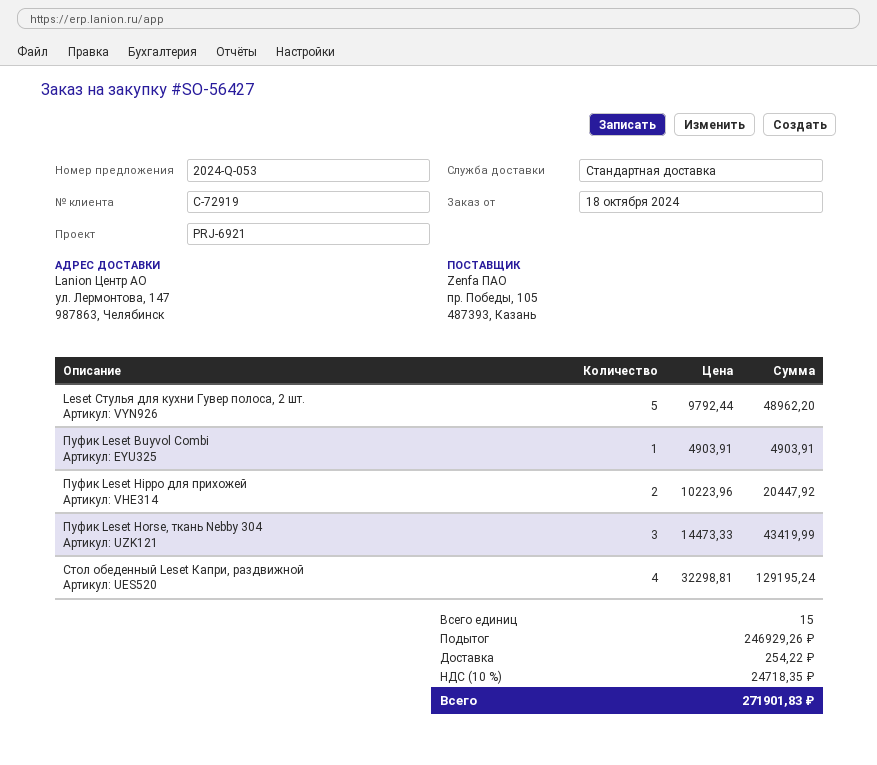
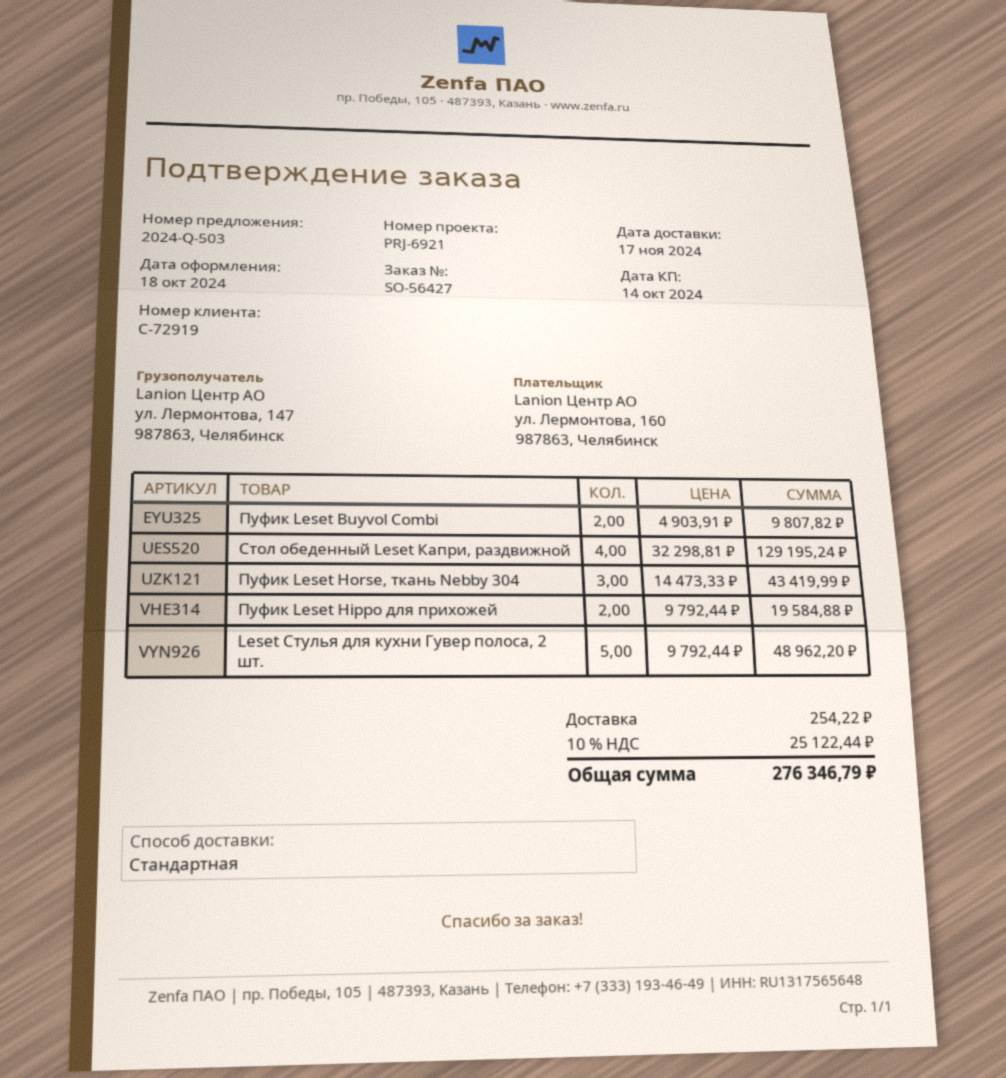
quote number: 2024-Q-053 -> 2024-Q-503
Пуфик Leset Buyvol Combi: 1 x 4903.91 = 4903.91 -> 2 x 4903.91 = 9807.82
Пуфик Leset Hippo для прихожей: 2 x 10223.96 = 20447.92 -> 2 x 9792.44 = 19584.88
tax: 10% = 24718.35 -> 10% = 25122.44
total: 271901.83 -> 276346.79

